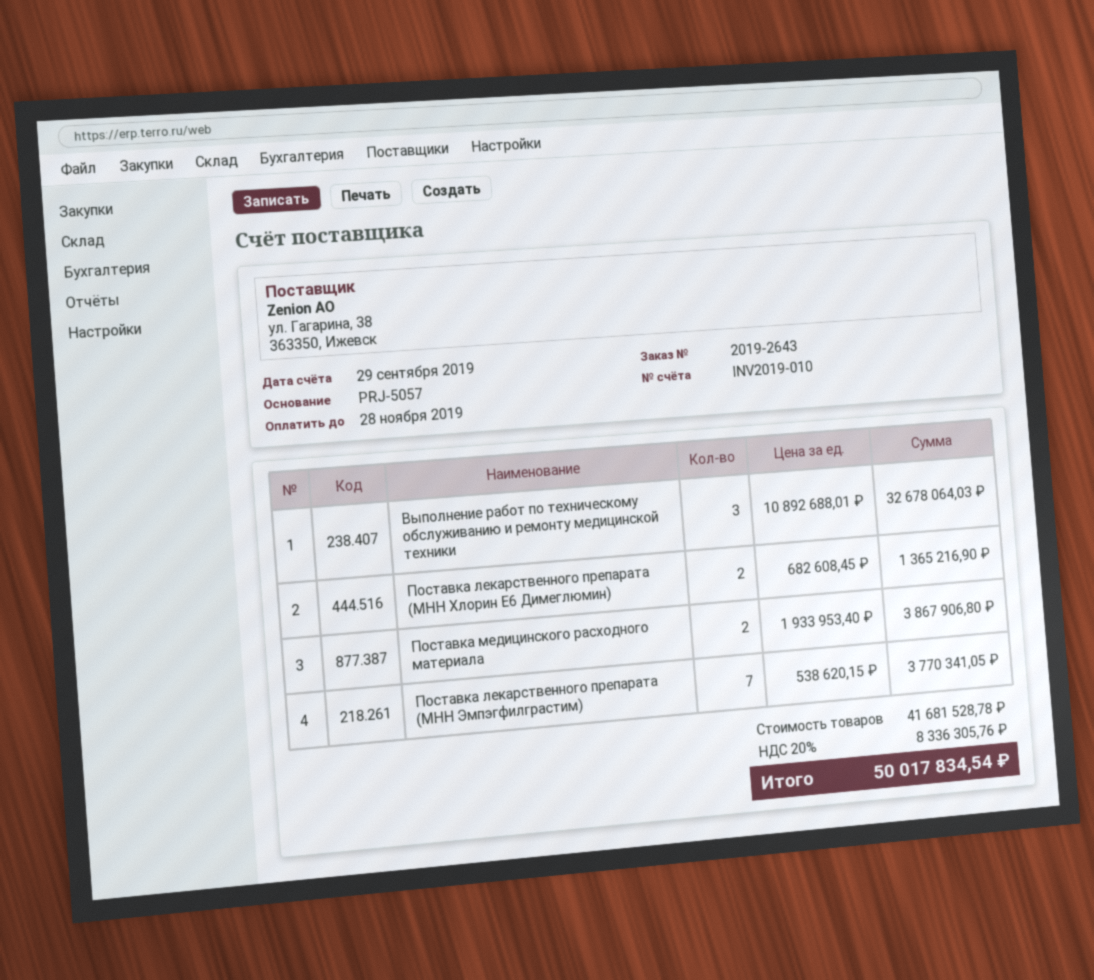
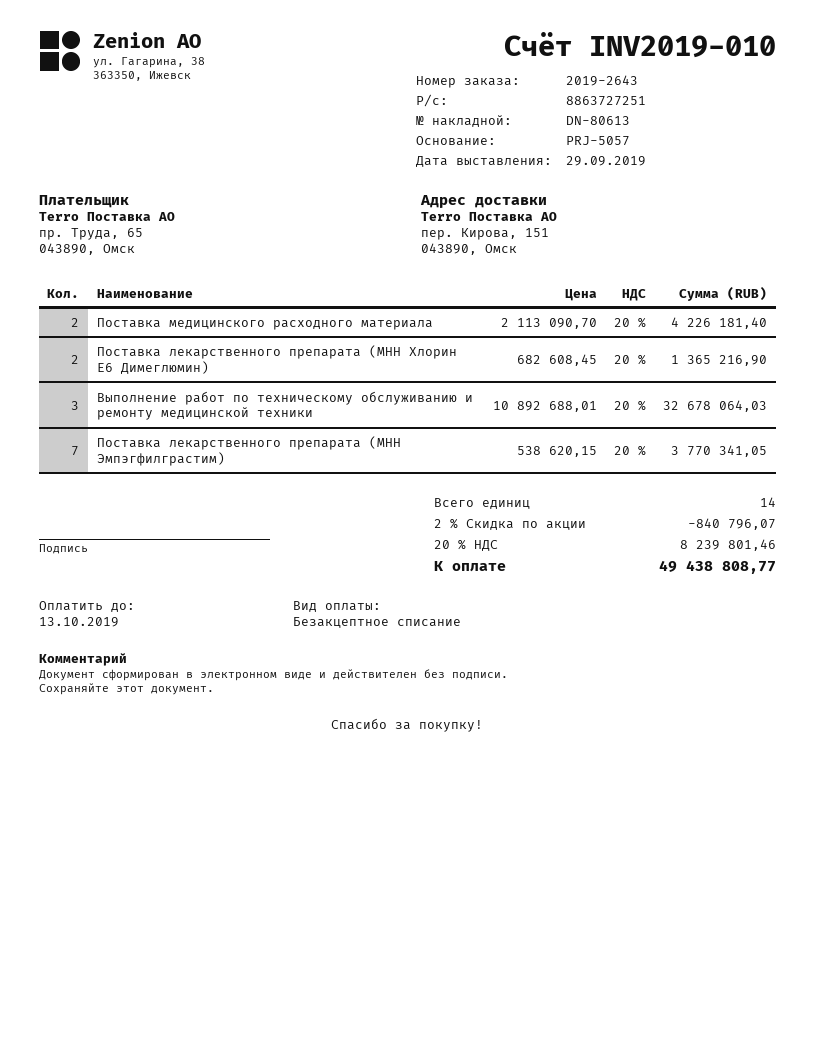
due date: 2019-11-28 -> 2019-10-13
Поставка медицинского расходного материала: 2 x 1933953.40 = 3867906.80 -> 2 x 2113090.70 = 4226181.40
discount: none -> 2% = 840796.07
tax: 20% = 8336305.76 -> 20% = 8239801.46
total: 50017834.54 -> 49438808.77

